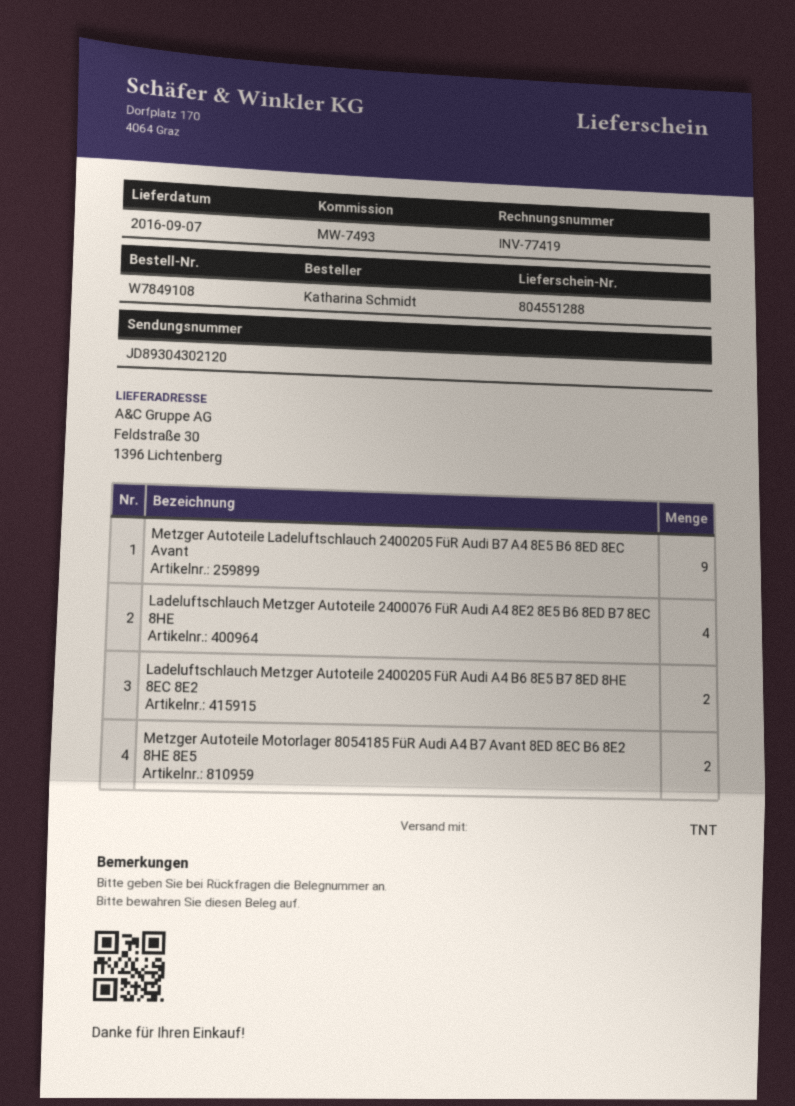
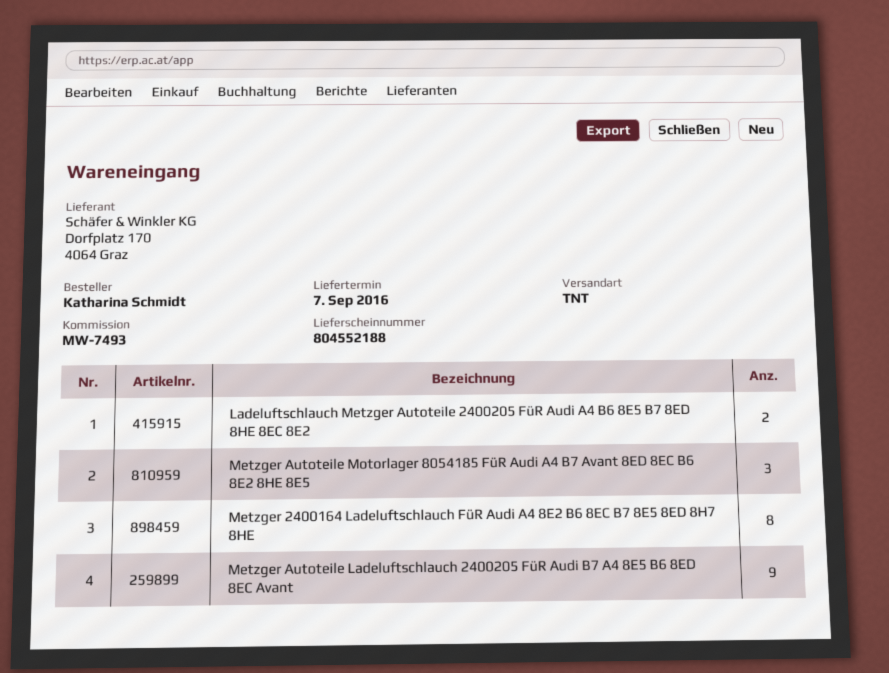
delivery note number: 804551288 -> 804552188
Ladeluftschlauch Metzger Autoteile 2400076 FüR Audi A4 8E2 8E5 B6 8ED B7 8EC 8HE: 4 -> none
Metzger Autoteile Motorlager 8054185 FüR Audi A4 B7 Avant 8ED 8EC B6 8E2 8HE 8E5: 2 -> 3
Metzger 2400164 Ladeluftschlauch FüR Audi A4 8E2 B6 8EC B7 8E5 8ED 8H7 8HE: none -> 8

